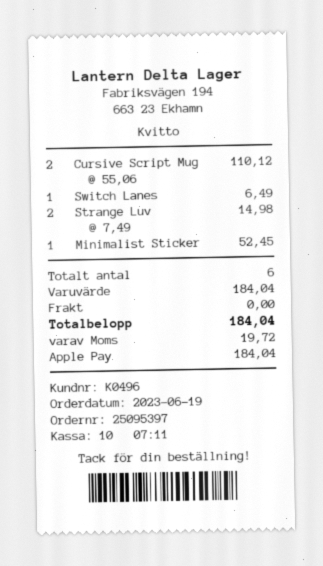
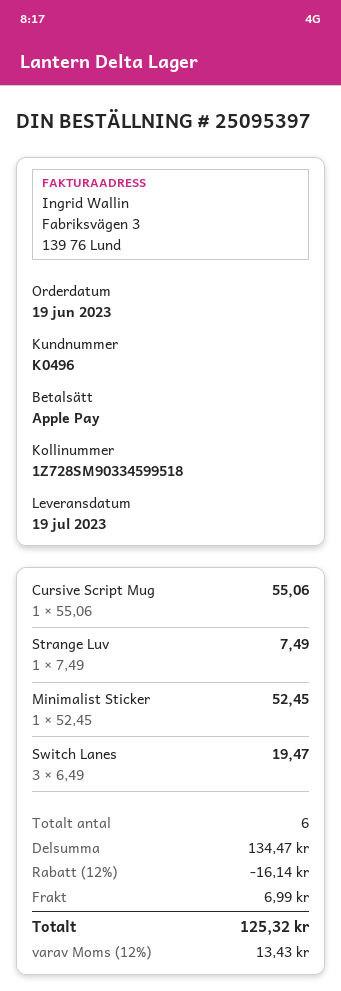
Cursive Script Mug: 2 x 55.06 = 110.12 -> 1 x 55.06 = 55.06
Switch Lanes: 1 x 6.49 = 6.49 -> 3 x 6.49 = 19.47
Strange Luv: 2 x 7.49 = 14.98 -> 1 x 7.49 = 7.49
subtotal: 184.04 -> 134.47
discount: none -> 12% = 16.14
shipping: 0.00 -> 6.99
tax: 19.72 -> 13.43
total: 184.04 -> 125.32

